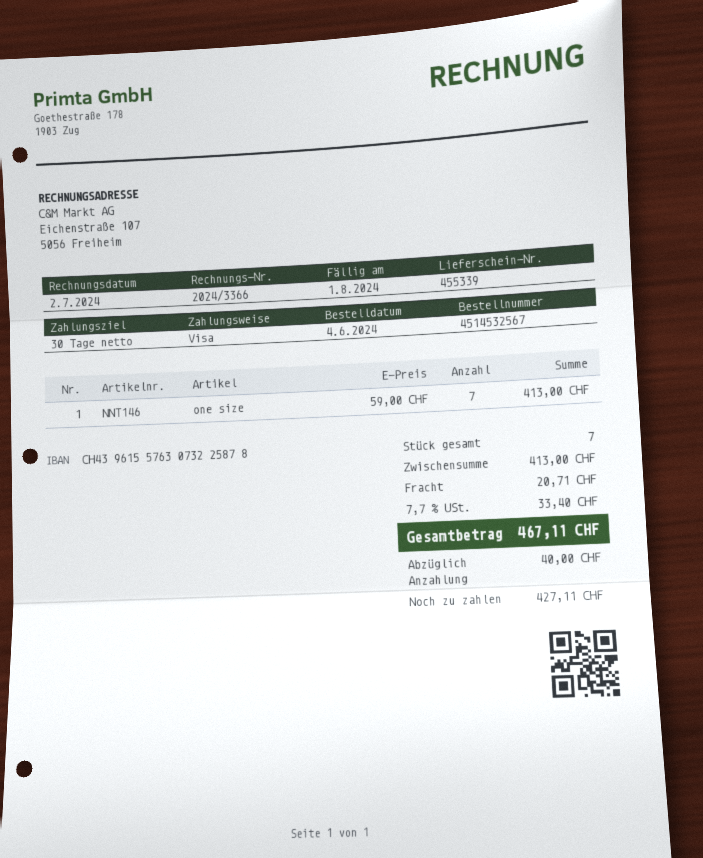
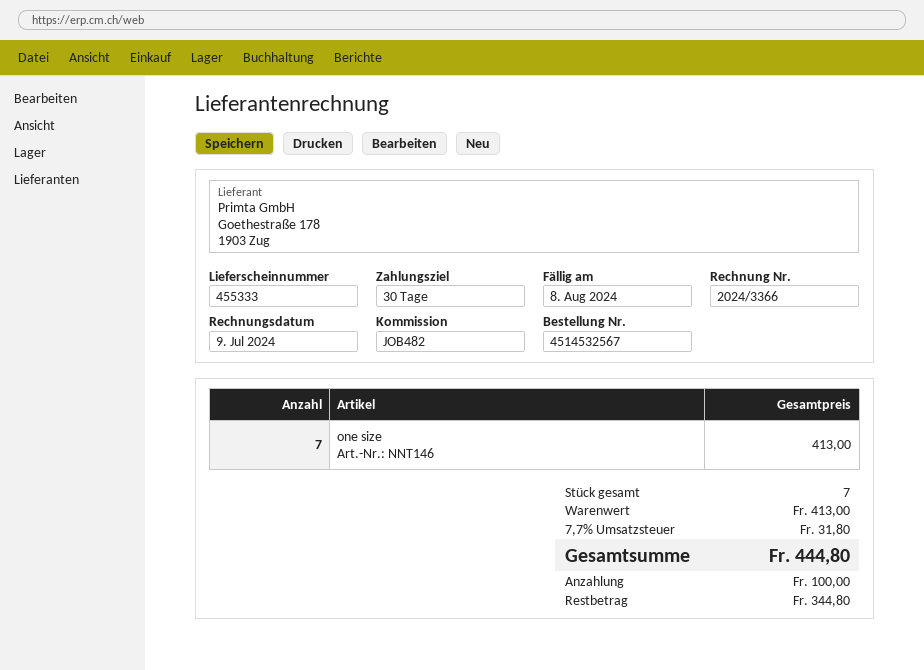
delivery note number: 455339 -> 455333
invoice date: 2024-07-02 -> 2024-07-09
due date: 2024-08-01 -> 2024-08-08
shipping: 20.71 -> none
tax: 7.7% = 33.40 -> 7.7% = 31.80
total: 467.11 -> 444.80
deposit: 40.00 -> 100.00
balance: 427.11 -> 344.80

